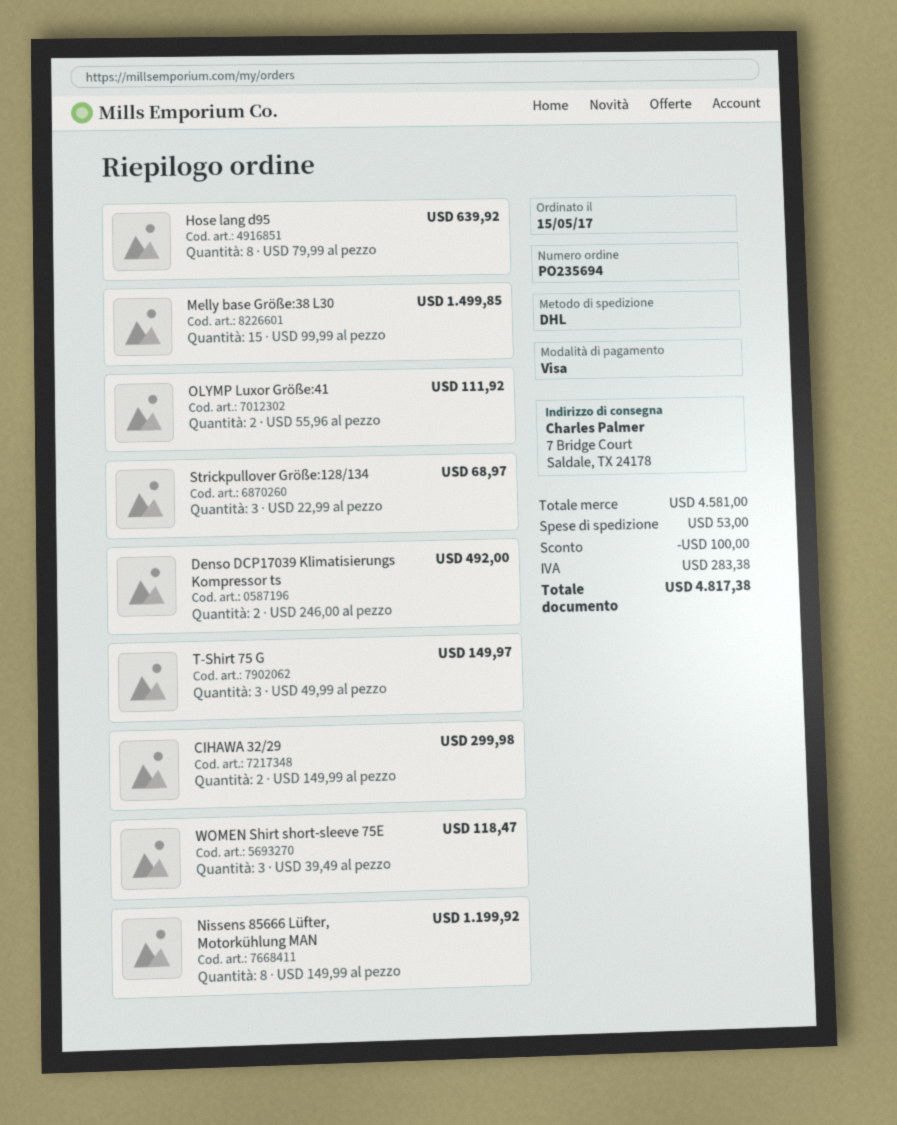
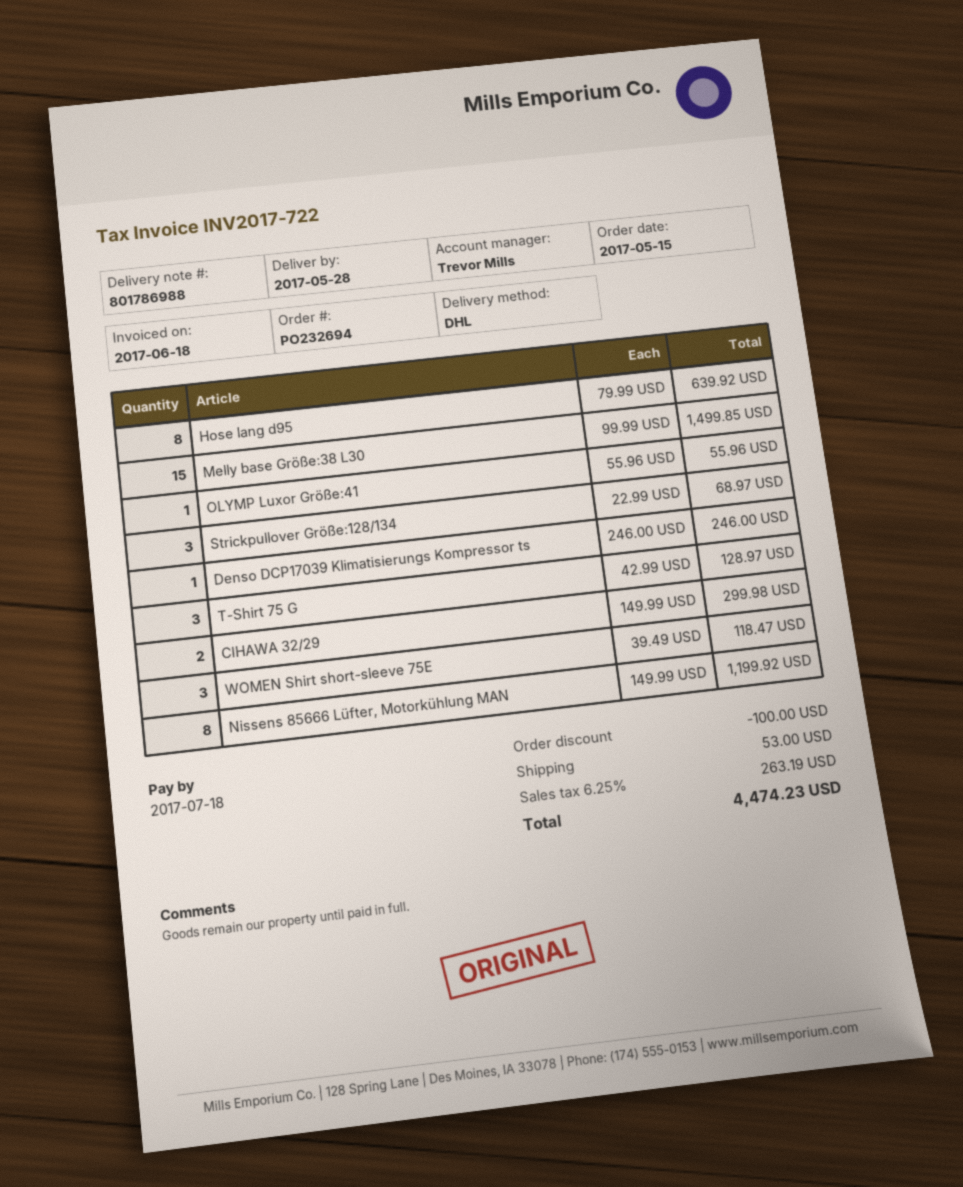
order number: PO235694 -> PO232694
OLYMP Luxor Größe:41: 2 x 55.96 = 111.92 -> 1 x 55.96 = 55.96
Denso DCP17039 Klimatisierungs Kompressor ts: 2 x 246.00 = 492.00 -> 1 x 246.00 = 246.00
T-Shirt 75 G: 3 x 49.99 = 149.97 -> 3 x 42.99 = 128.97
tax: 283.38 -> 263.19
total: 4817.38 -> 4474.23

